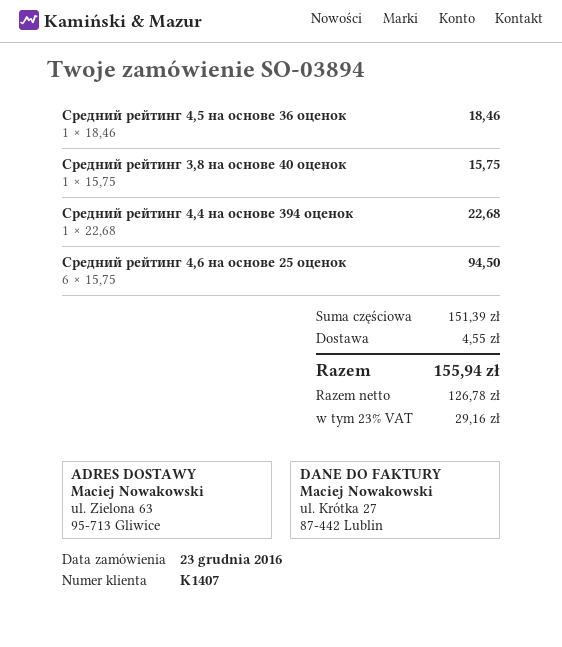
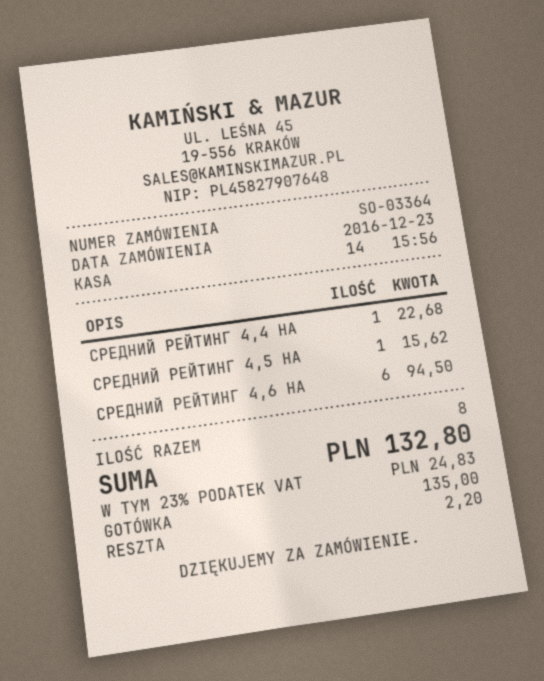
order number: SO-03894 -> SO-03364
Средний рейтинг 4,5 на основе 36 оценок: 1 for 18.46 -> 1 for 15.62
Средний рейтинг 3,8 на основе 40 оценок: 1 for 15.75 -> none
shipping: 4.55 -> none
tax: 23% = 29.16 -> 23% = 24.83
total: 155.94 -> 132.80

